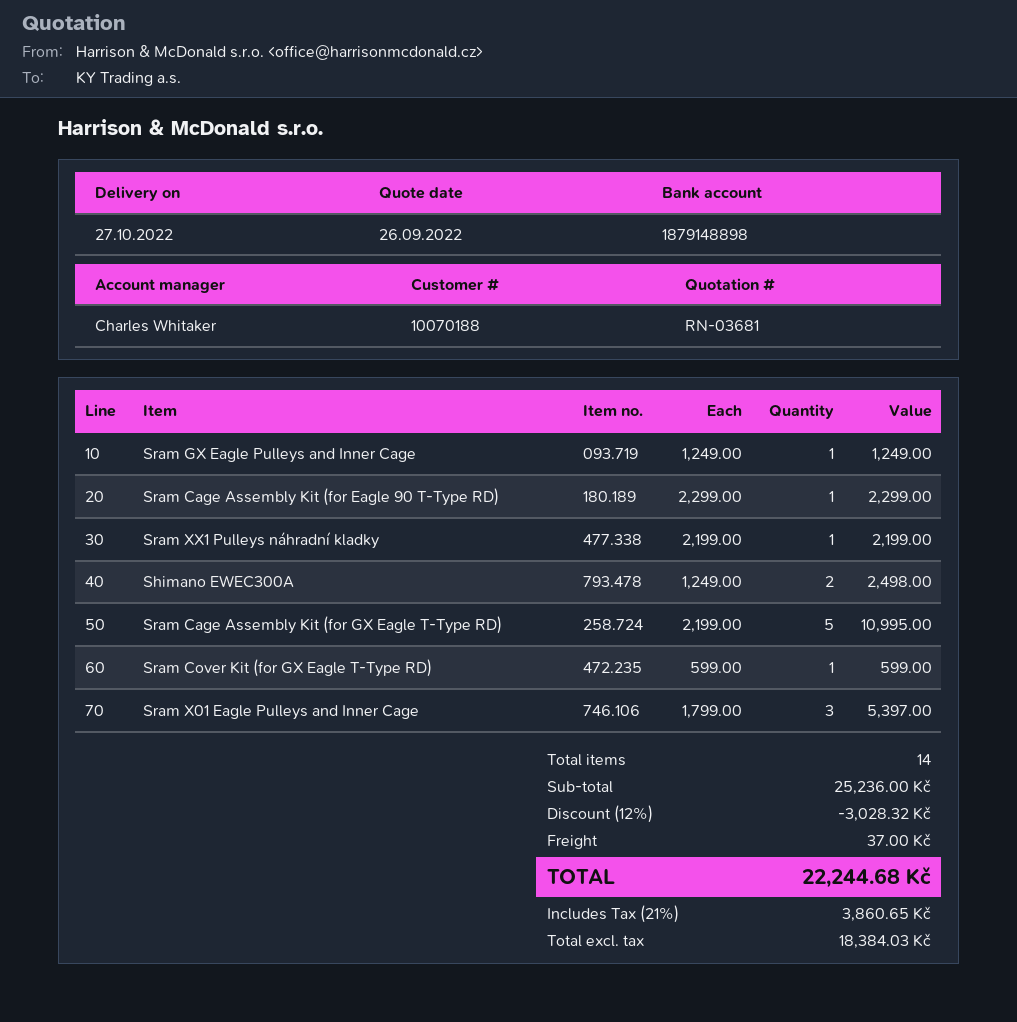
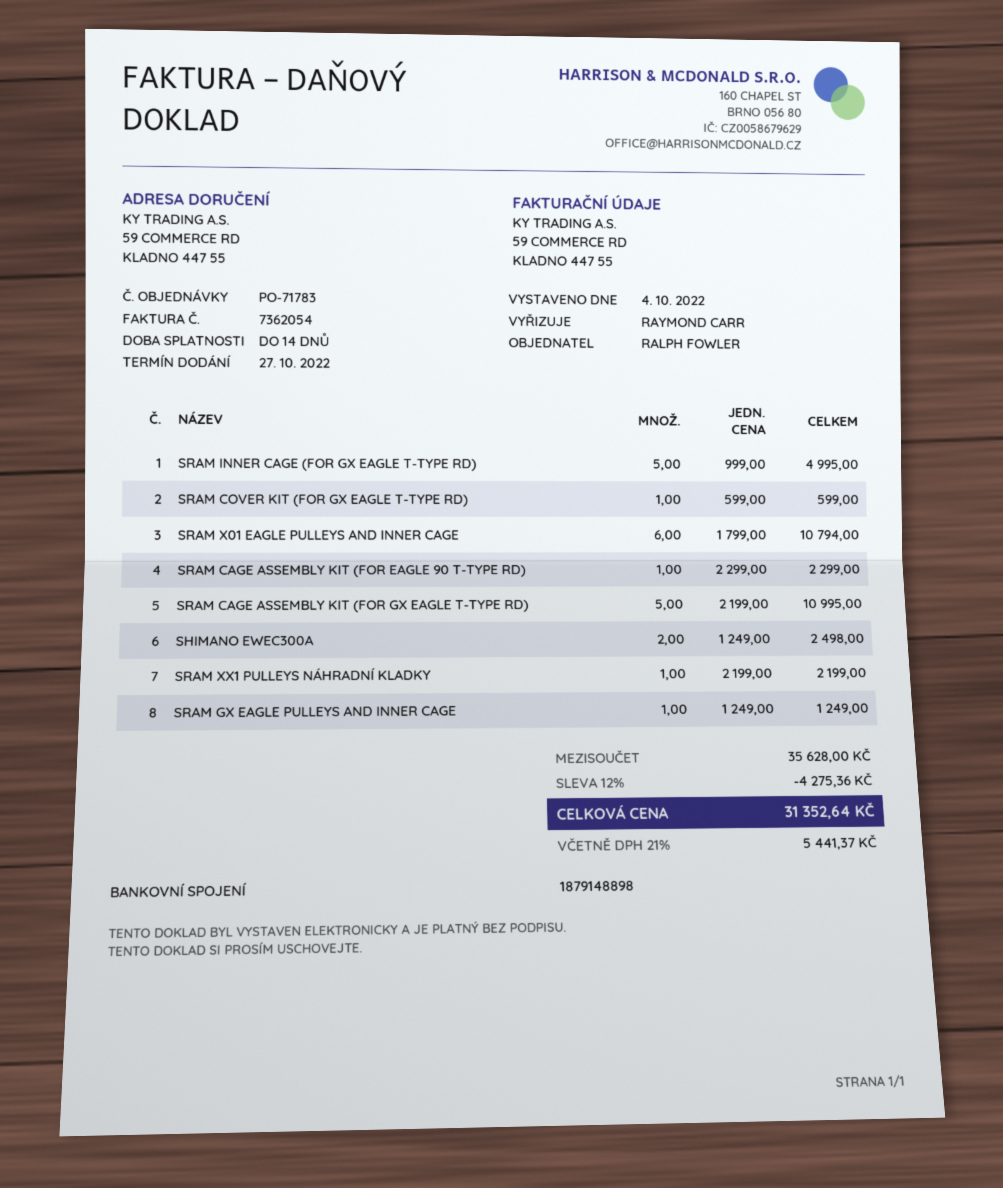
sales rep: Charles Whitaker -> RAYMOND CARR
Sram X01 Eagle Pulleys and Inner Cage: 3 x 1799.00 = 5397.00 -> 6 x 1799.00 = 10794.00
SRAM INNER CAGE (FOR GX EAGLE T-TYPE RD): none -> 5 x 999.00 = 4995.00
subtotal: 25236.00 -> 35628.00
discount: 12% = 3028.32 -> 12% = 4275.36
shipping: 37.00 -> none
tax: 21% = 3860.65 -> 21% = 5441.37
total: 22244.68 -> 31352.64

